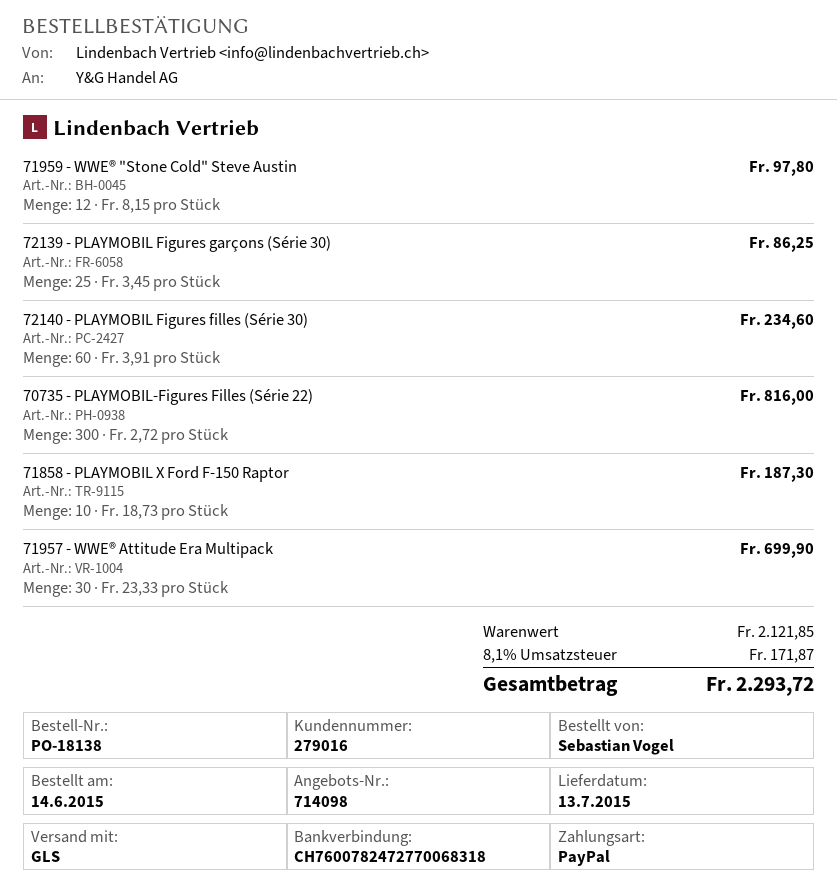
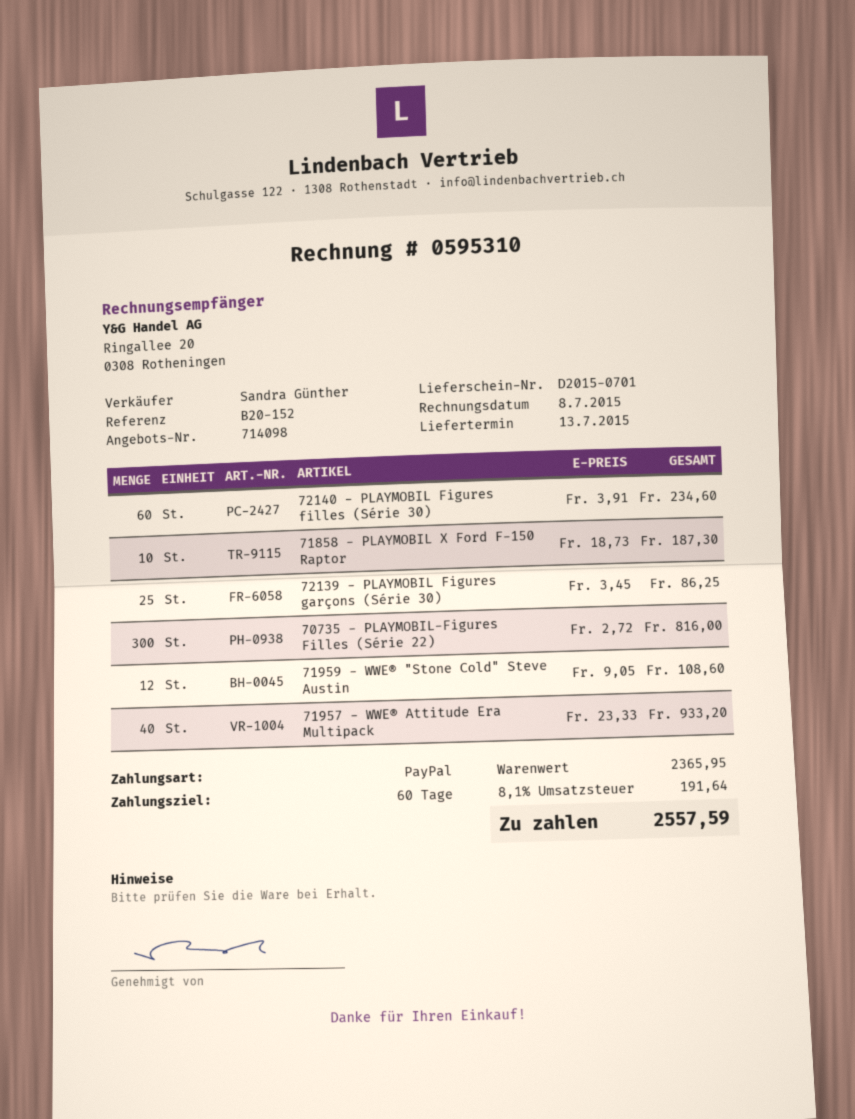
71959 - WWE® "Stone Cold" Steve Austin: 12 x 8.15 = 97.80 -> 12 x 9.05 = 108.60
71957 - WWE® Attitude Era Multipack: 30 x 23.33 = 699.90 -> 40 x 23.33 = 933.20
subtotal: 2121.85 -> 2365.95
tax: 8.1% = 171.87 -> 8.1% = 191.64
total: 2293.72 -> 2557.59

